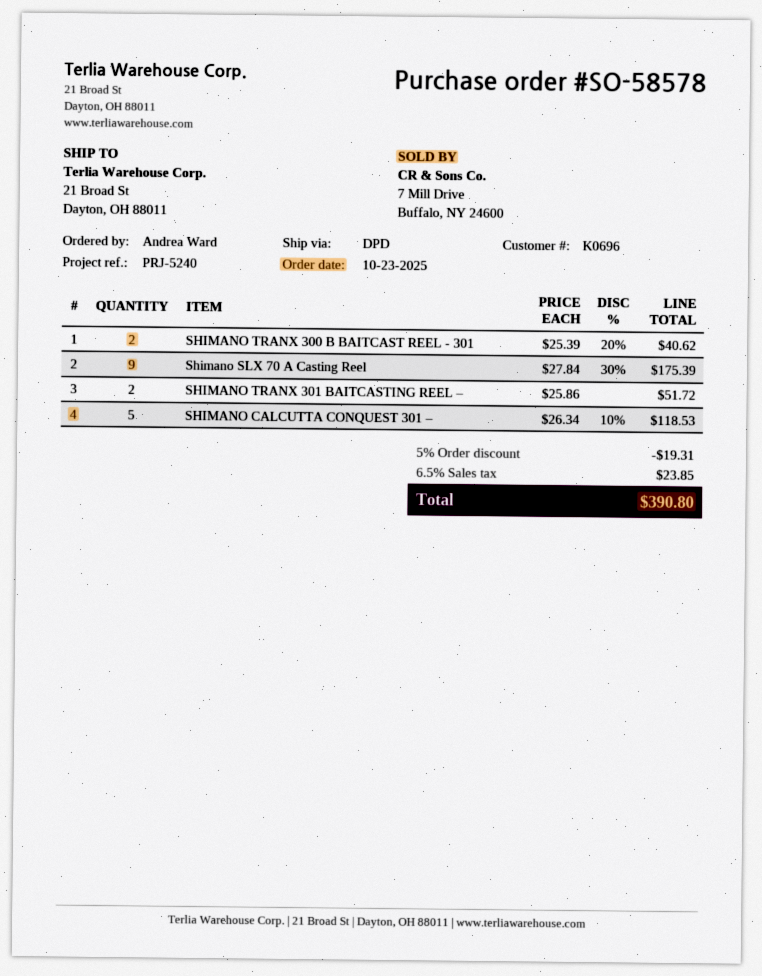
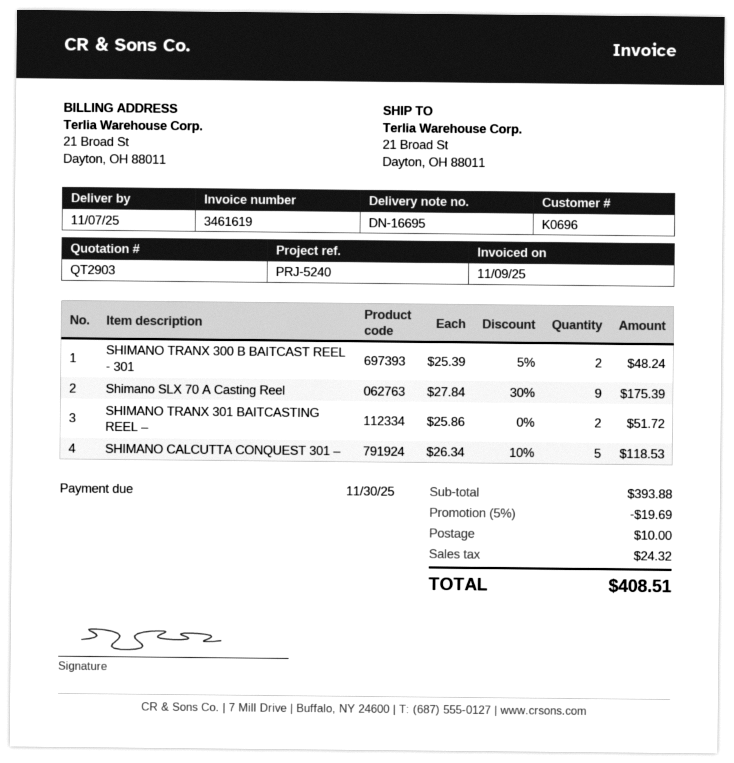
SHIMANO TRANX 300 B BAITCAST REEL - 301: 2 x 25.39 - 20% = 40.62 -> 2 x 25.39 - 5% = 48.24
discount: 5% = 19.31 -> 5% = 19.69
shipping: none -> 10.00
tax: 23.85 -> 24.32
total: 390.80 -> 408.51

